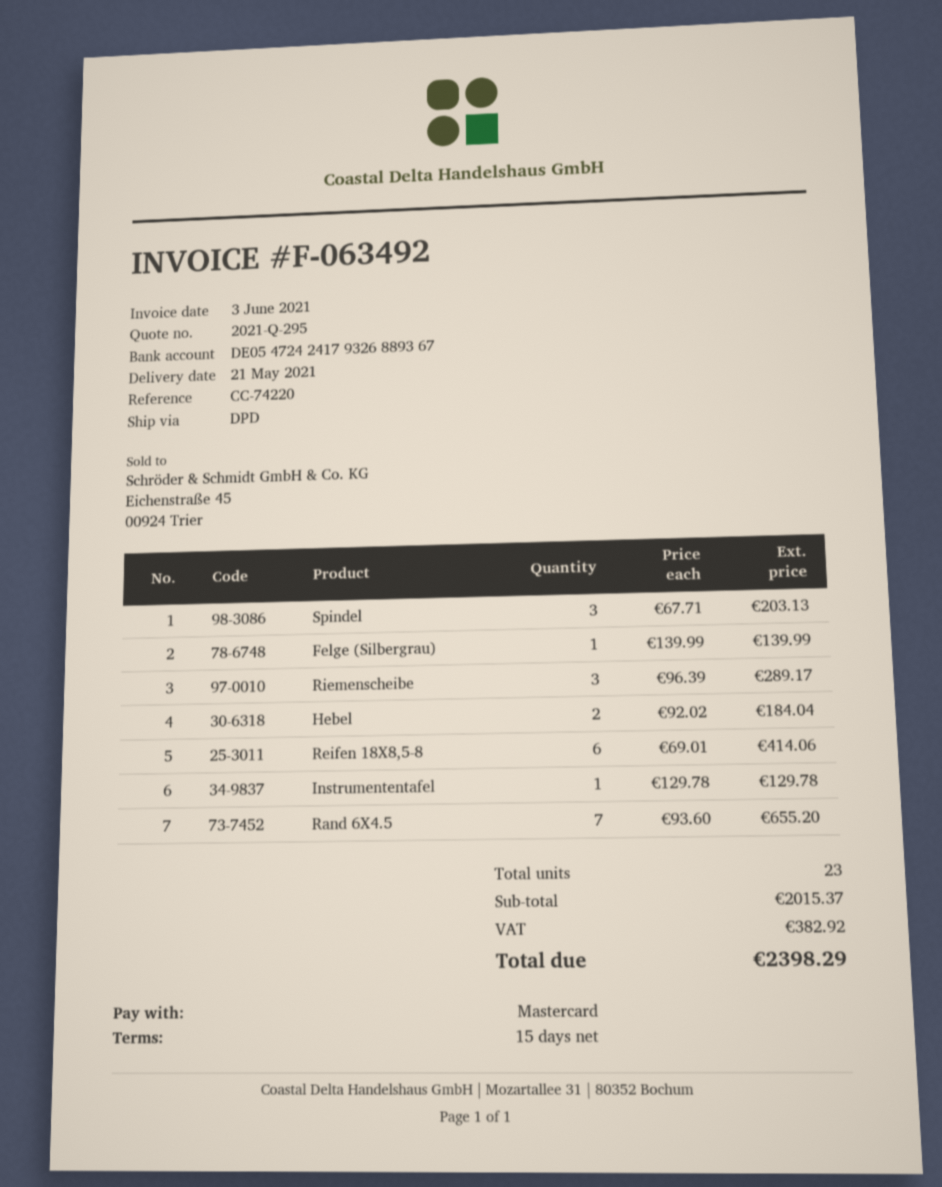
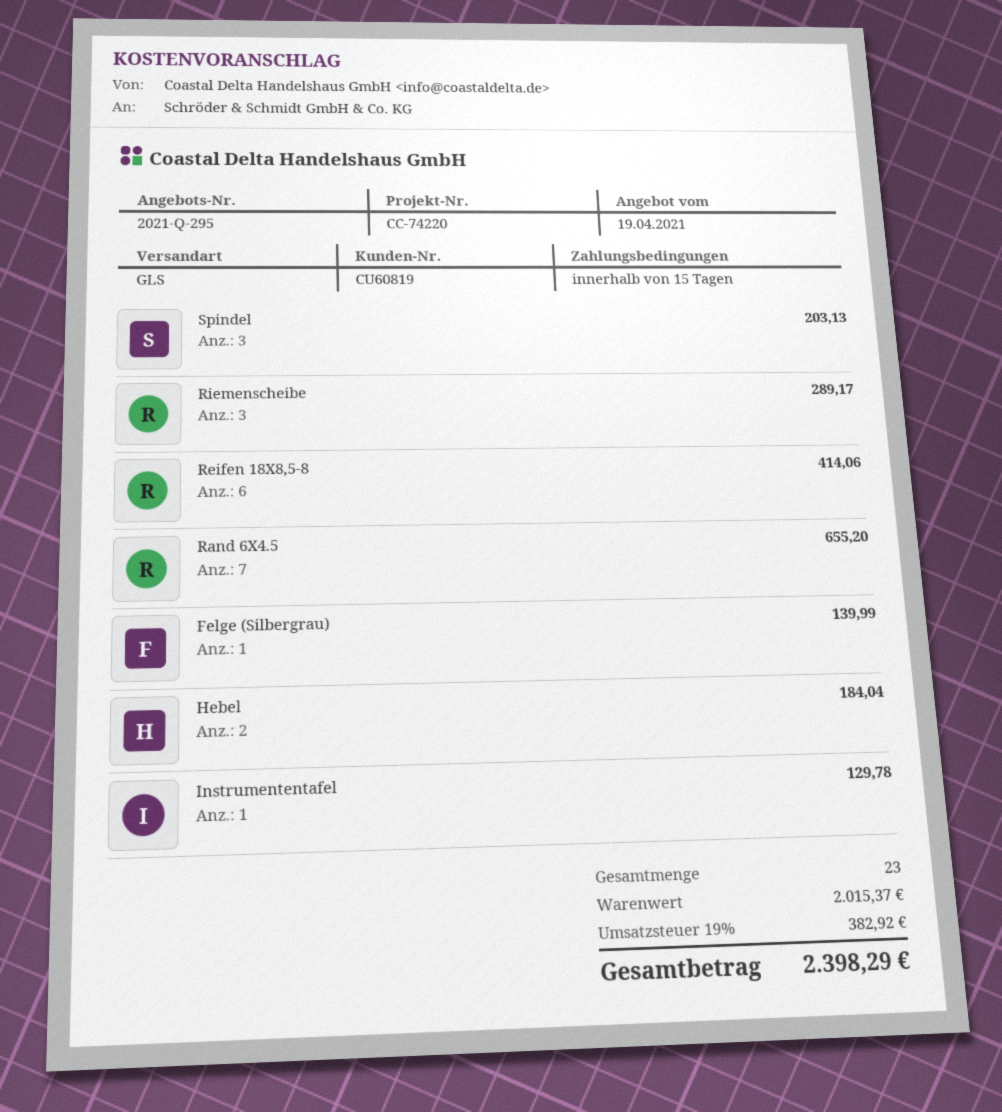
shipping method: DPD -> GLS

